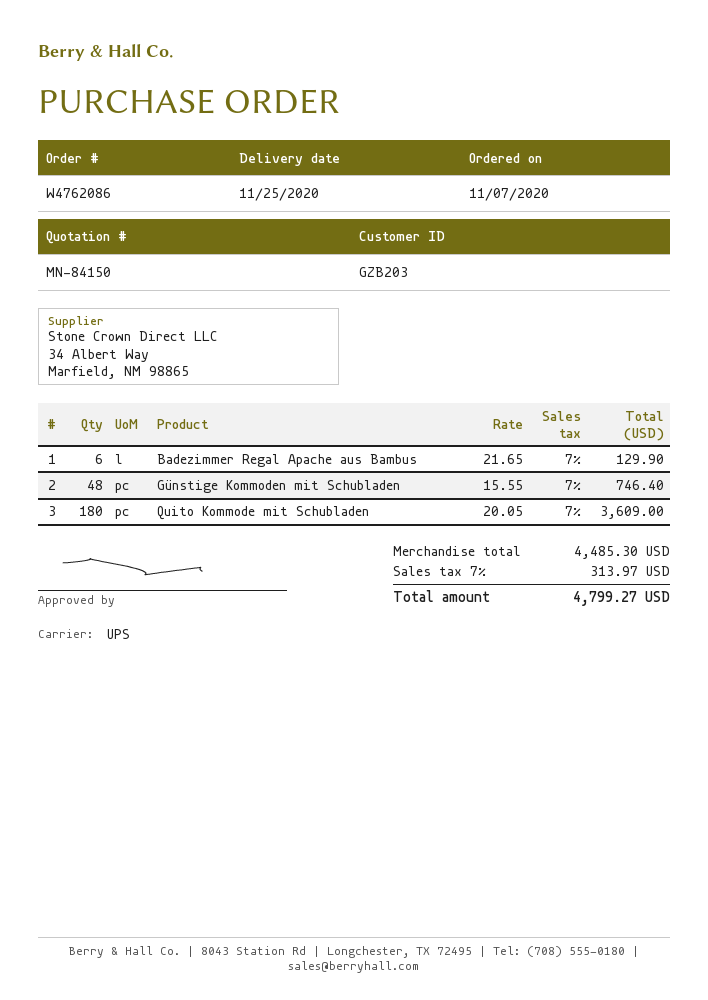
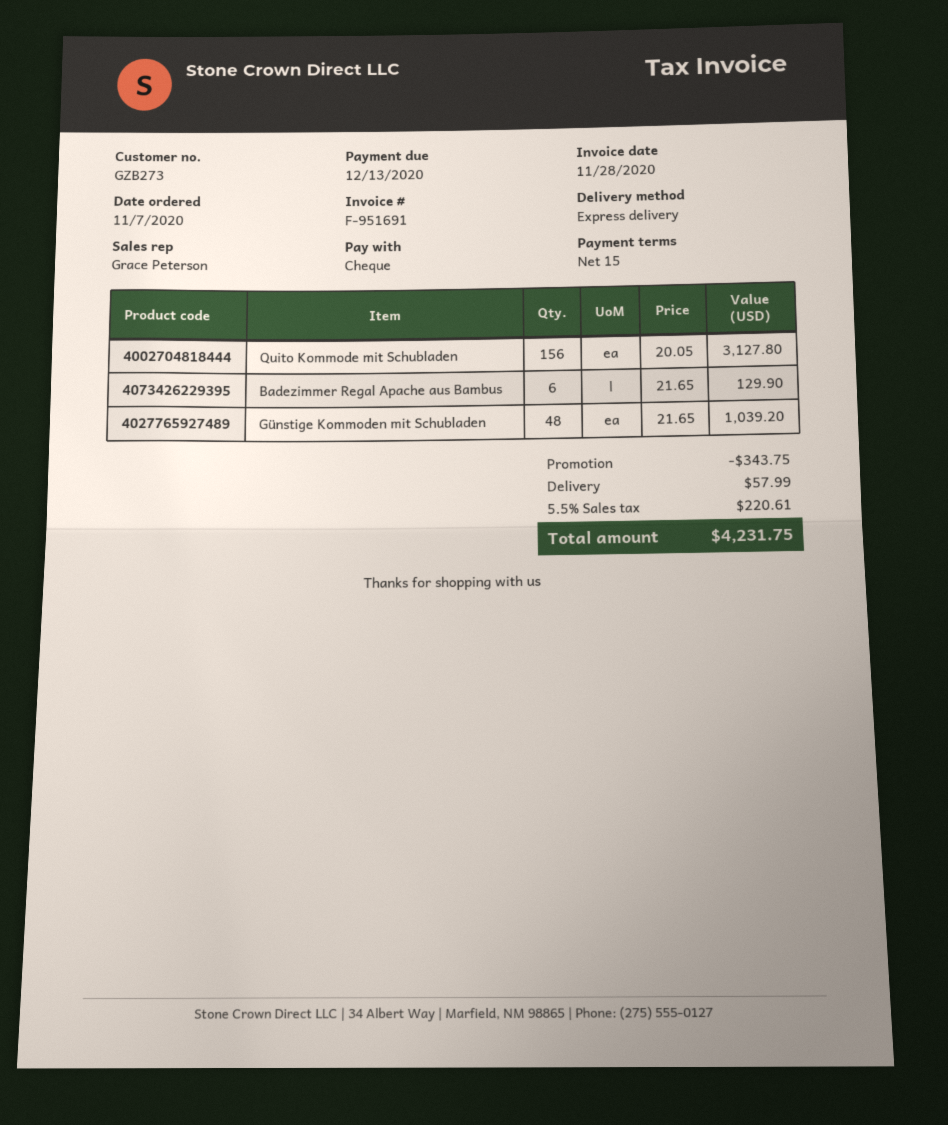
customer number: GZB203 -> GZB273
shipping method: UPS -> express
Günstige Kommoden mit Schubladen: 48 x 15.55 = 746.40 -> 48 x 21.65 = 1039.20
Quito Kommode mit Schubladen: 180 x 20.05 = 3609.00 -> 156 x 20.05 = 3127.80
discount: none -> 343.75
shipping: none -> 57.99
tax: 7% = 313.97 -> 5.5% = 220.61
total: 4799.27 -> 4231.75

